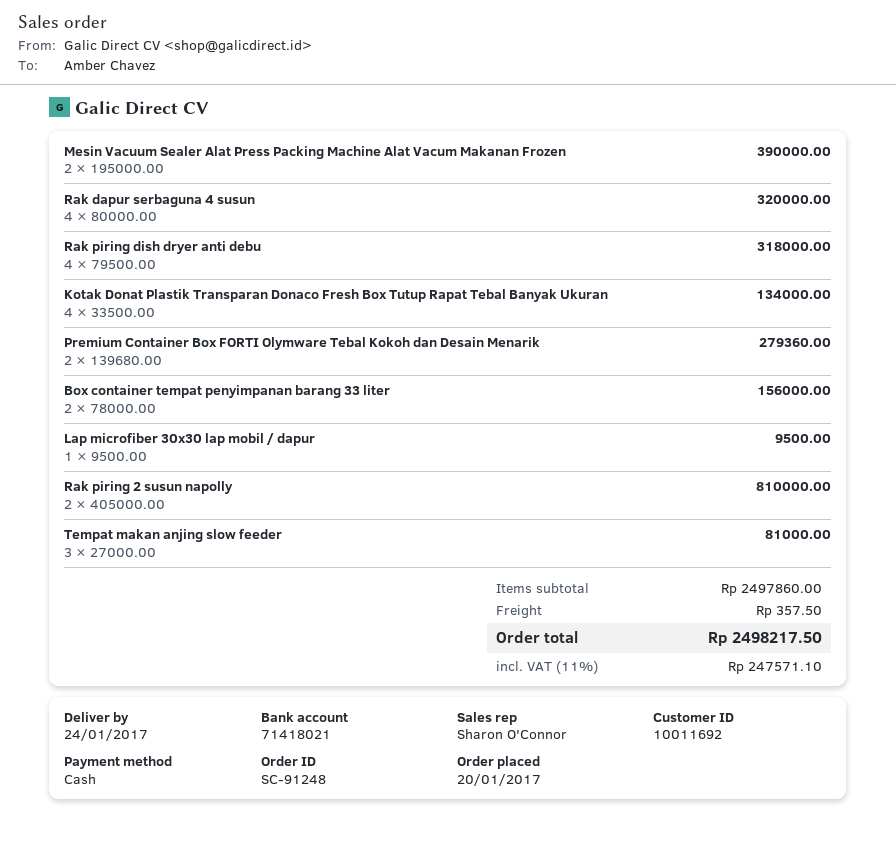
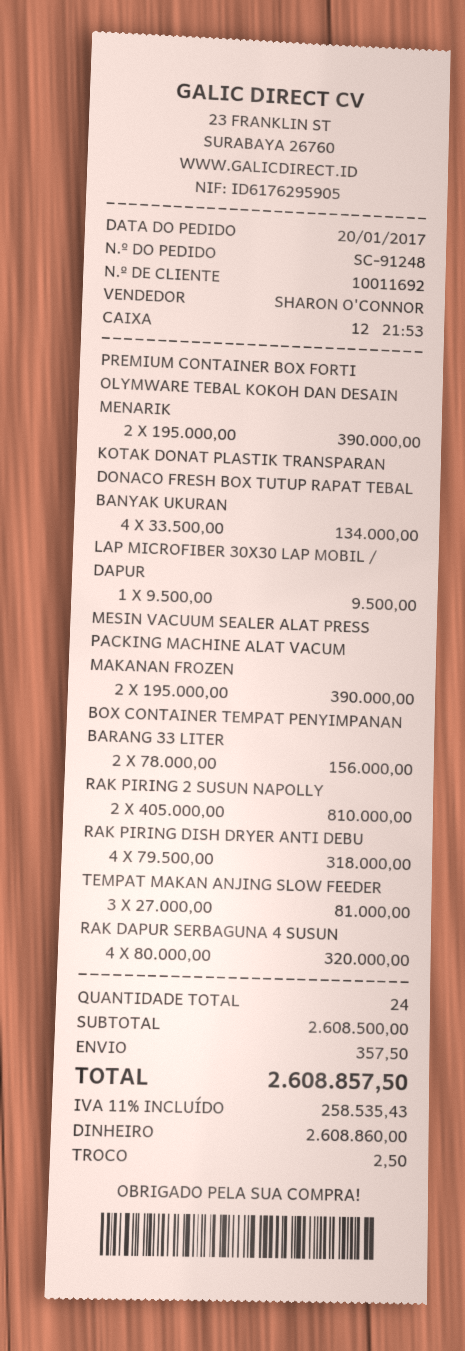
Premium Container Box FORTI Olymware Tebal Kokoh dan Desain Menarik: 2 x 139680.00 = 279360.00 -> 2 x 195000.00 = 390000.00
subtotal: 2497860.00 -> 2608500.00
tax: 11% = 247571.10 -> 11% = 258535.43
total: 2498217.50 -> 2608857.50

